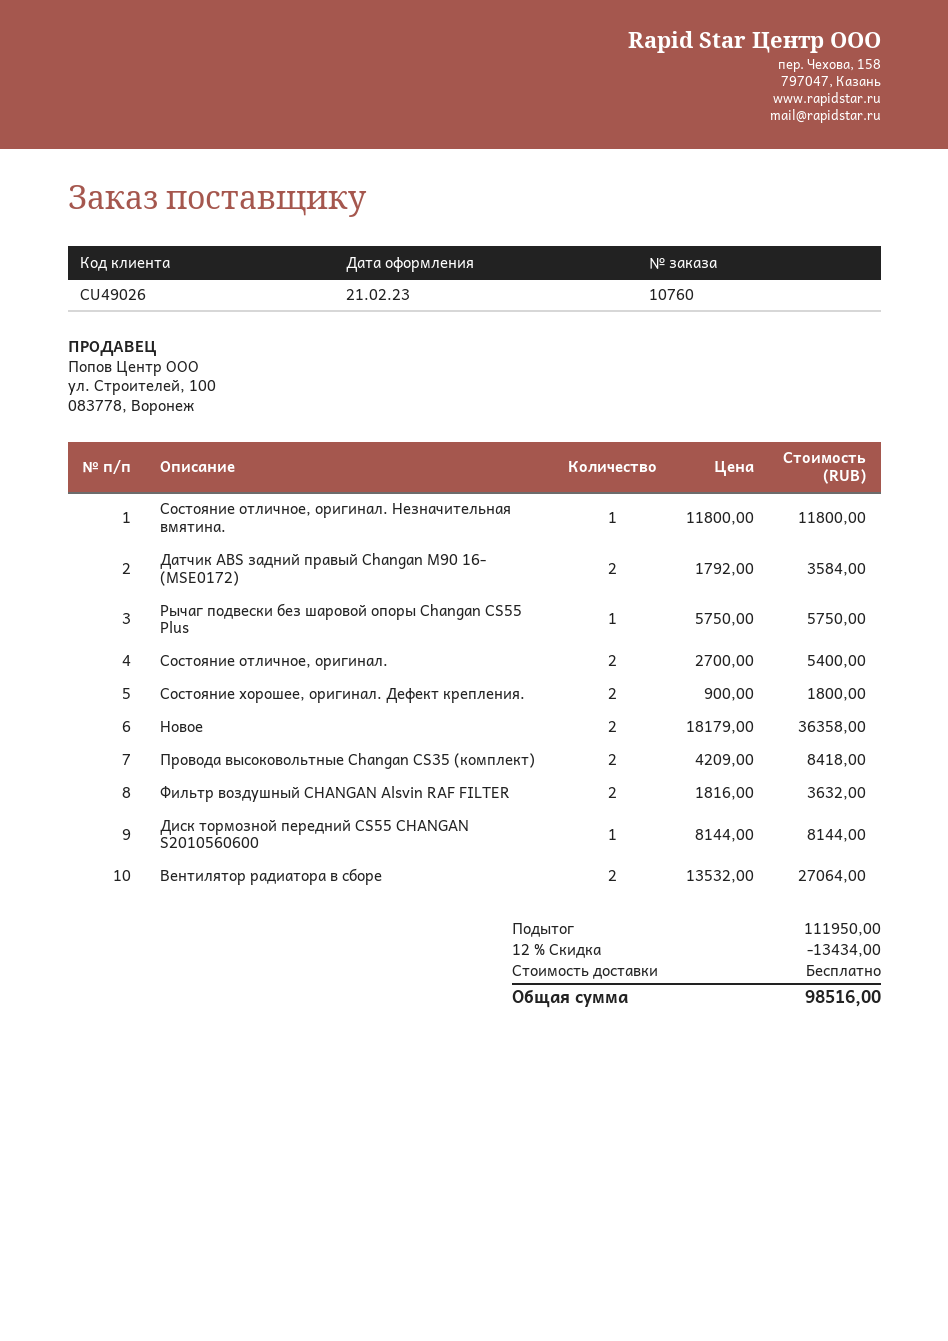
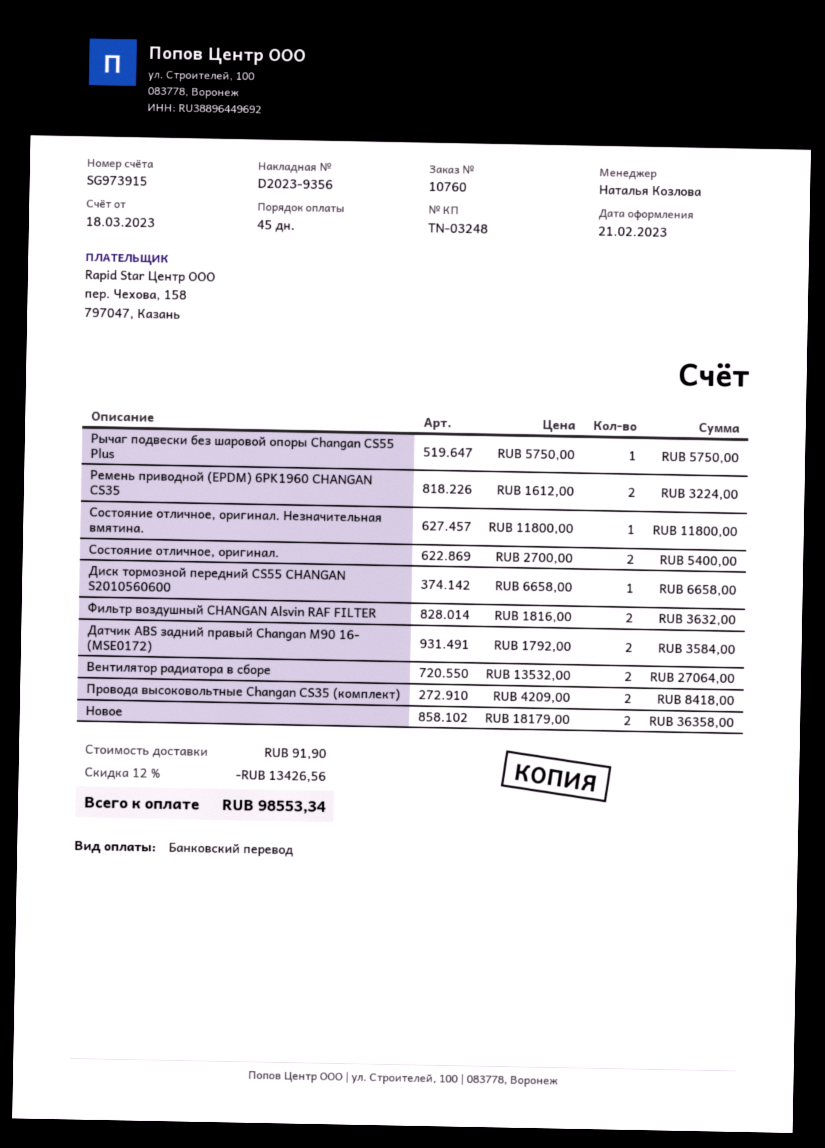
Состояние хорошее, оригинал. Дефект крепления.: 2 x 900.00 = 1800.00 -> none
Диск тормозной передний CS55 CHANGAN S2010560600: 1 x 8144.00 = 8144.00 -> 1 x 6658.00 = 6658.00
Ремень приводной (EPDM) 6PK1960 CHANGAN CS35: none -> 2 x 1612.00 = 3224.00
discount: 12% = 13434.00 -> 12% = 13426.56
shipping: 0.00 -> 91.90
total: 98516.00 -> 98553.34

